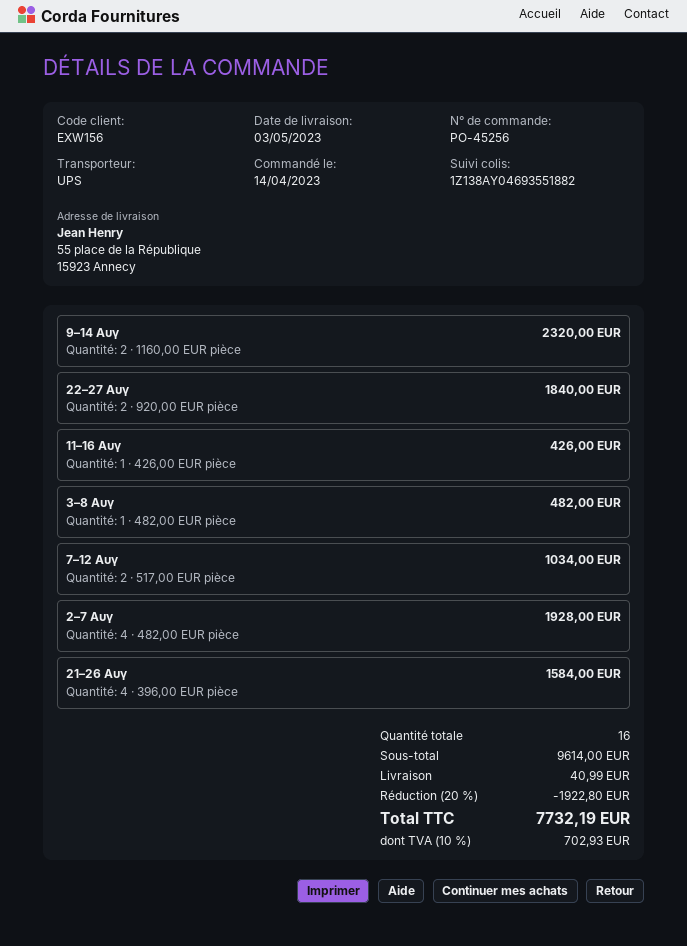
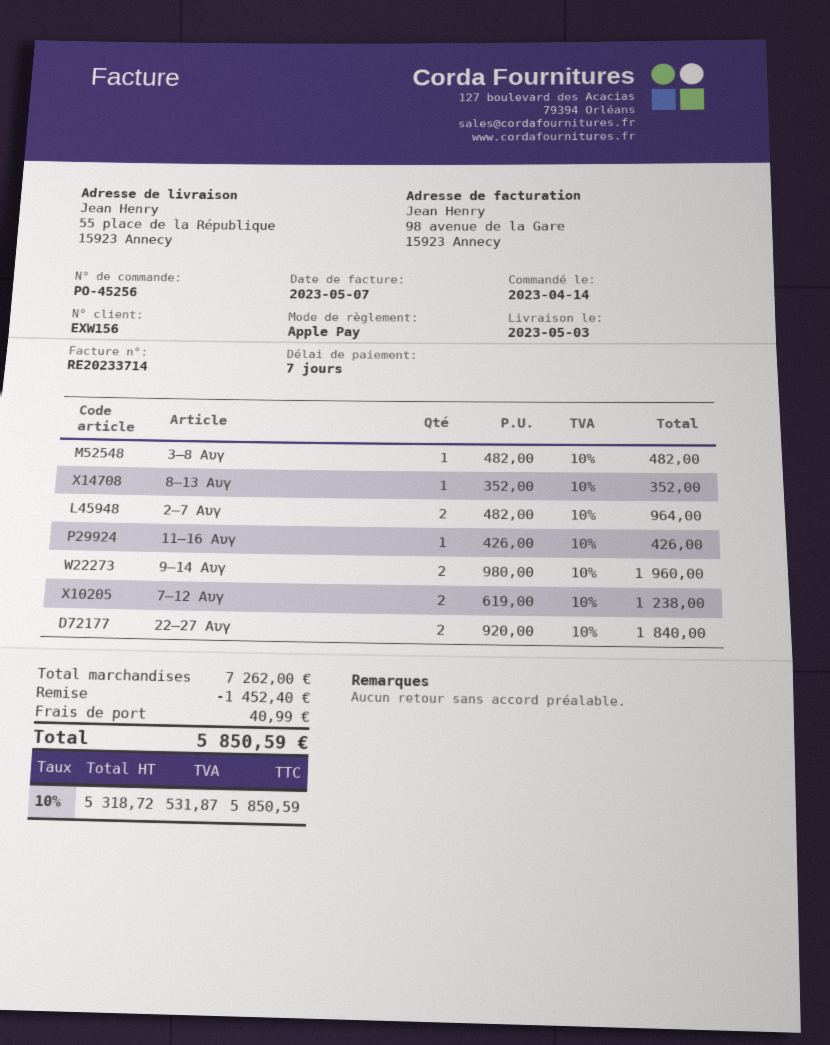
9–14 Αυγ: 2 x 1160.00 = 2320.00 -> 2 x 980.00 = 1960.00
7–12 Αυγ: 2 x 517.00 = 1034.00 -> 2 x 619.00 = 1238.00
2–7 Αυγ: 4 x 482.00 = 1928.00 -> 2 x 482.00 = 964.00
21–26 Αυγ: 4 x 396.00 = 1584.00 -> none
8–13 Αυγ: none -> 1 x 352.00 = 352.00
subtotal: 9614.00 -> 7262.00
discount: 1922.80 -> 1452.40
tax: 10% = 702.93 -> 10% = 531.87
total: 7732.19 -> 5850.59

